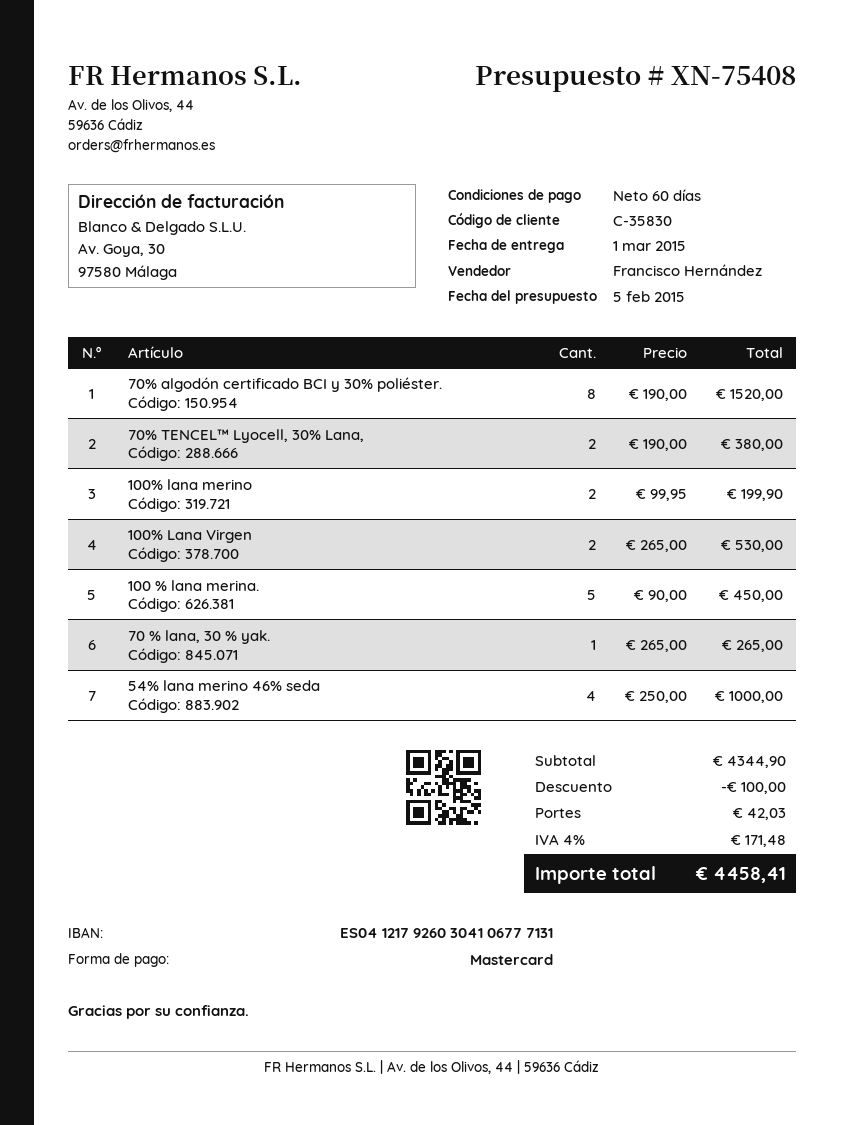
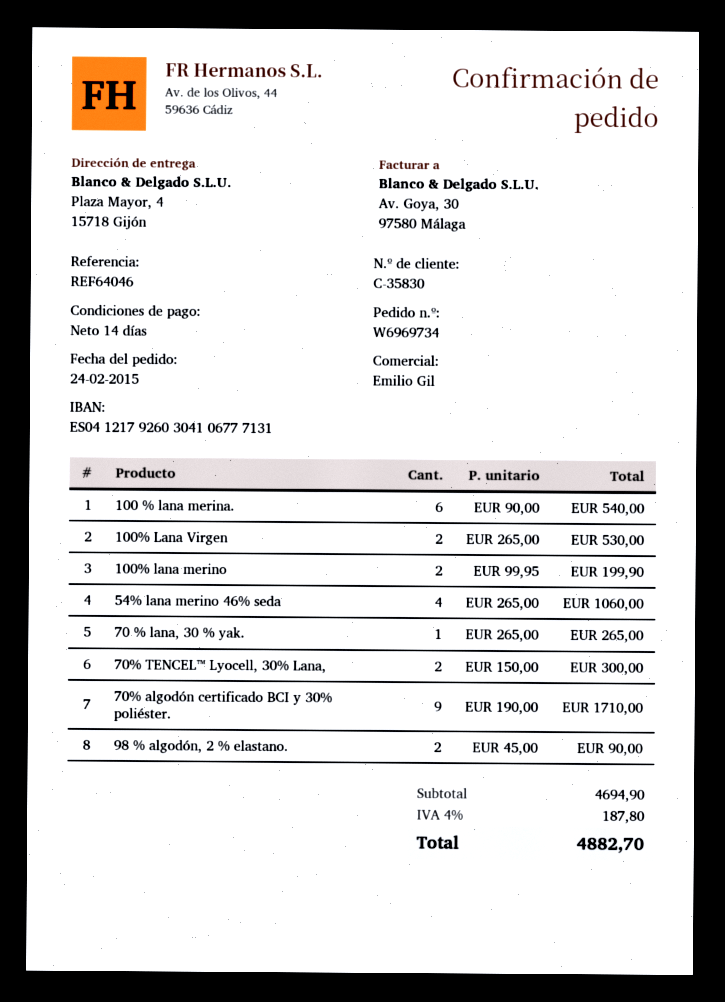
payment terms: 60 days -> 14 days
sales rep: Francisco Hernández -> Emilio Gil
70% algodón certificado BCI y 30% poliéster.: 8 x 190.00 = 1520.00 -> 9 x 190.00 = 1710.00
70% TENCEL™ Lyocell, 30% Lana,: 2 x 190.00 = 380.00 -> 2 x 150.00 = 300.00
100 % lana merina.: 5 x 90.00 = 450.00 -> 6 x 90.00 = 540.00
54% lana merino 46% seda: 4 x 250.00 = 1000.00 -> 4 x 265.00 = 1060.00
98 % algodón, 2 % elastano.: none -> 2 x 45.00 = 90.00
subtotal: 4344.90 -> 4694.90
discount: 100.00 -> none
shipping: 42.03 -> none
tax: 4% = 171.48 -> 4% = 187.80
total: 4458.41 -> 4882.70

